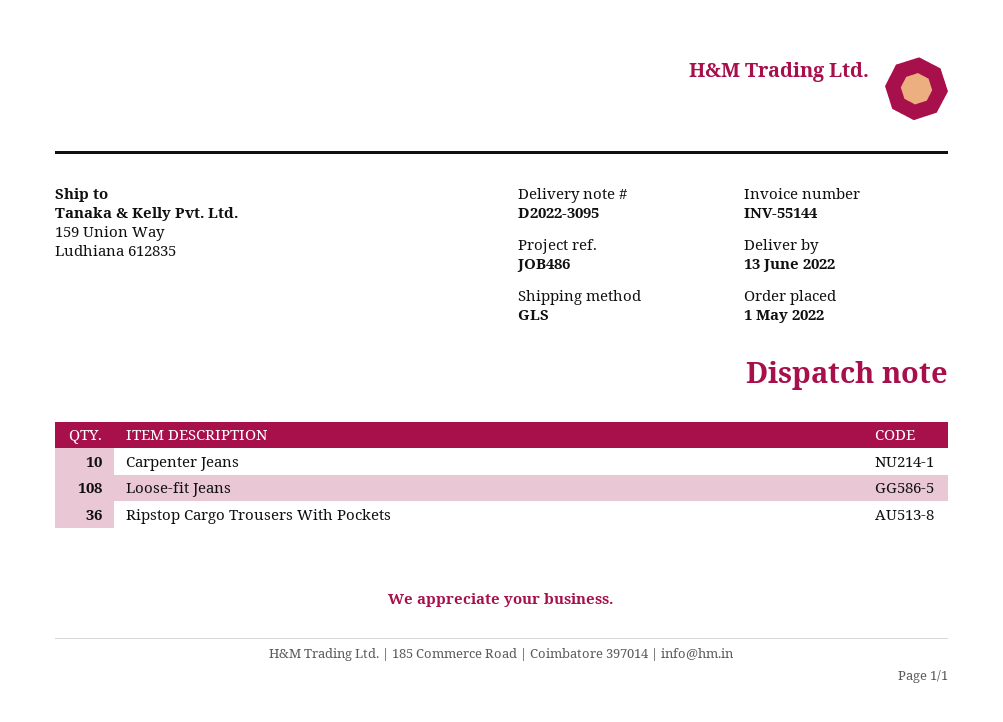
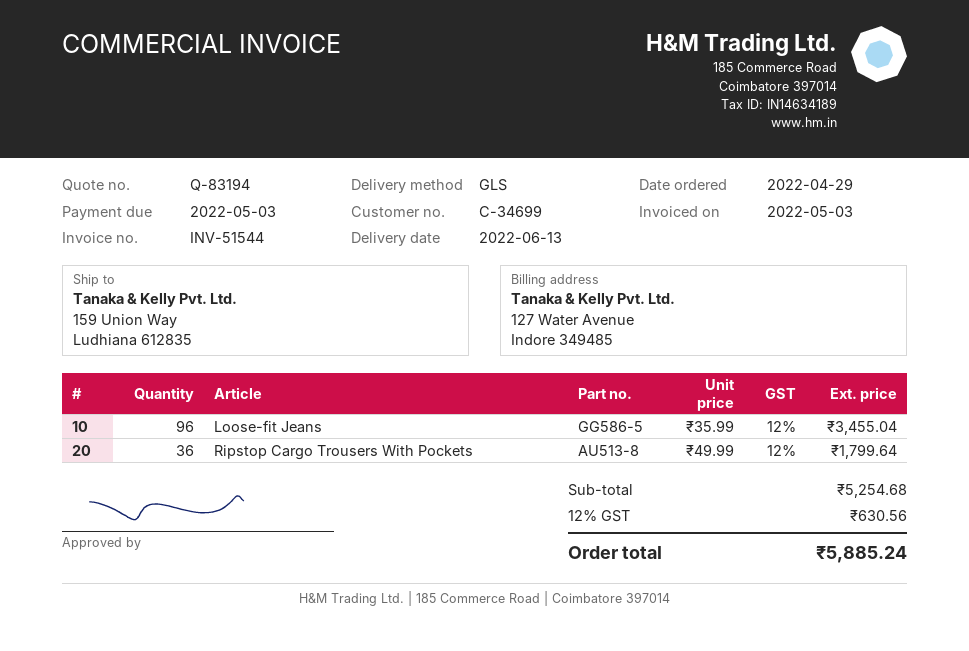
order date: 2022-05-01 -> 2022-04-29
invoice number: INV-55144 -> INV-51544
Carpenter Jeans: 10 -> none
Loose-fit Jeans: 108 -> 96

